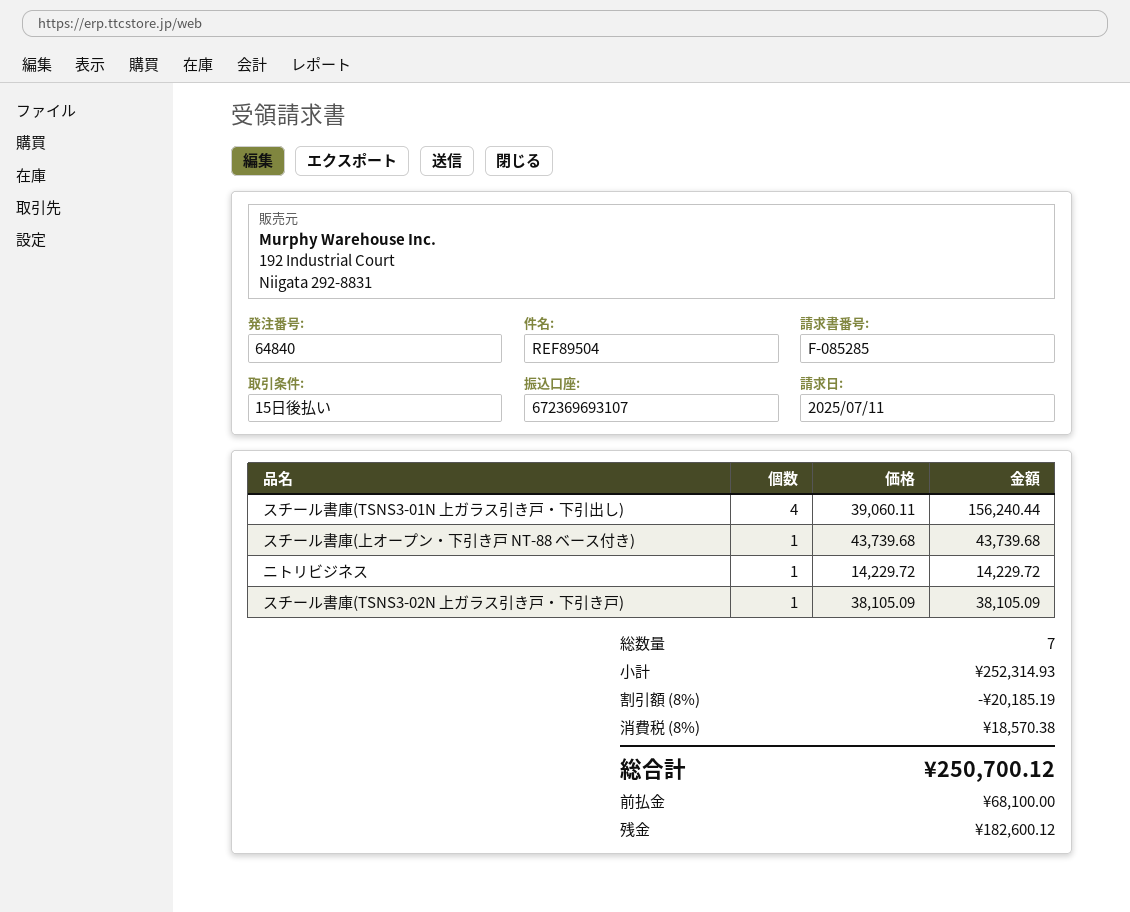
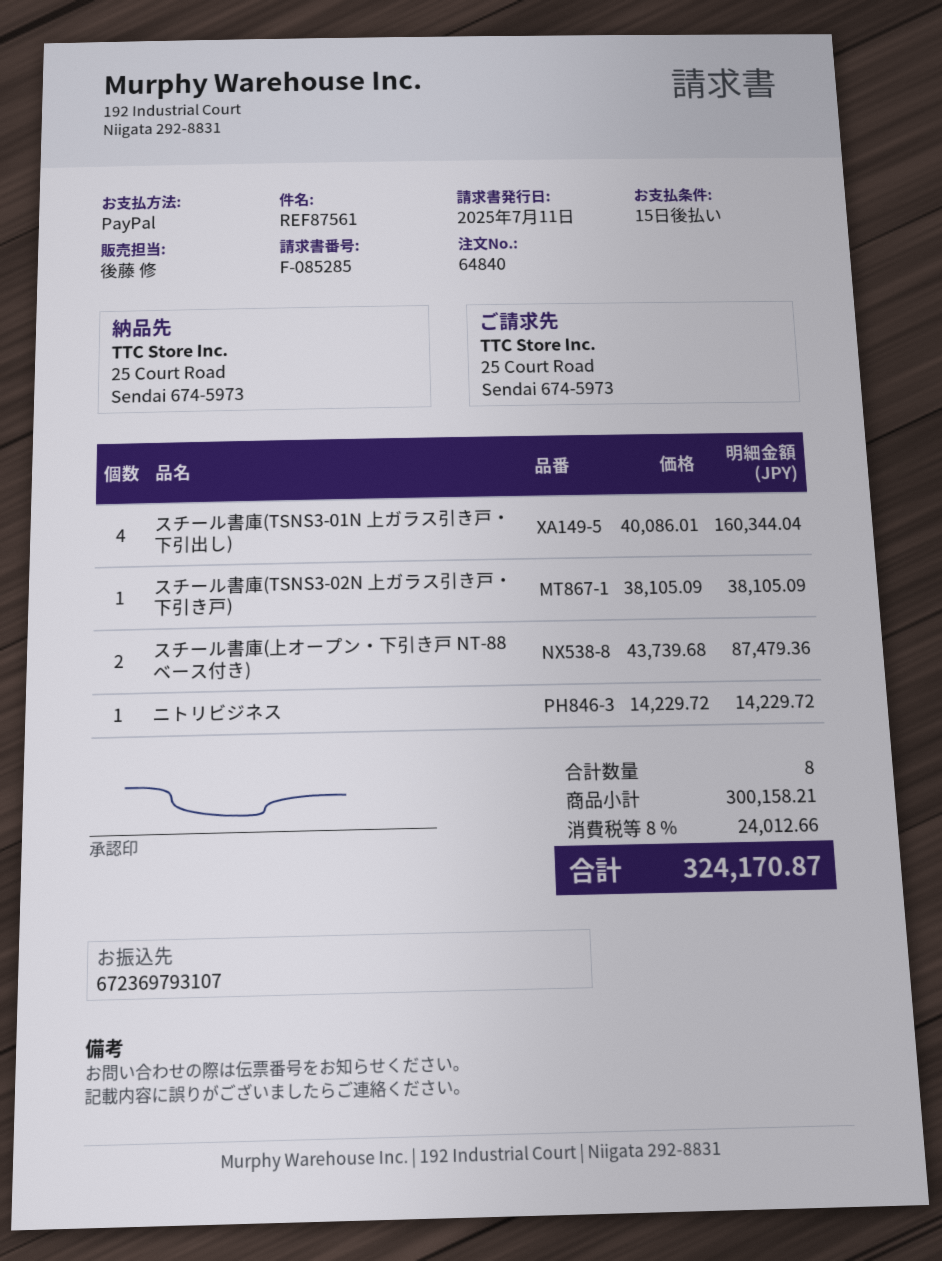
reference: REF89504 -> REF87561
bank account: 672369693107 -> 672369793107
スチール書庫(TSNS3-01N 上ガラス引き戸・下引出し): 4 x 39060.11 = 156240.44 -> 4 x 40086.01 = 160344.04
スチール書庫(上オープン・下引き戸 NT-88 ベース付き): 1 x 43739.68 = 43739.68 -> 2 x 43739.68 = 87479.36
total quantity: 7 -> 8
subtotal: 252314.93 -> 300158.21
discount: 8% = 20185.19 -> none
tax: 8% = 18570.38 -> 8% = 24012.66
total: 250700.12 -> 324170.87

